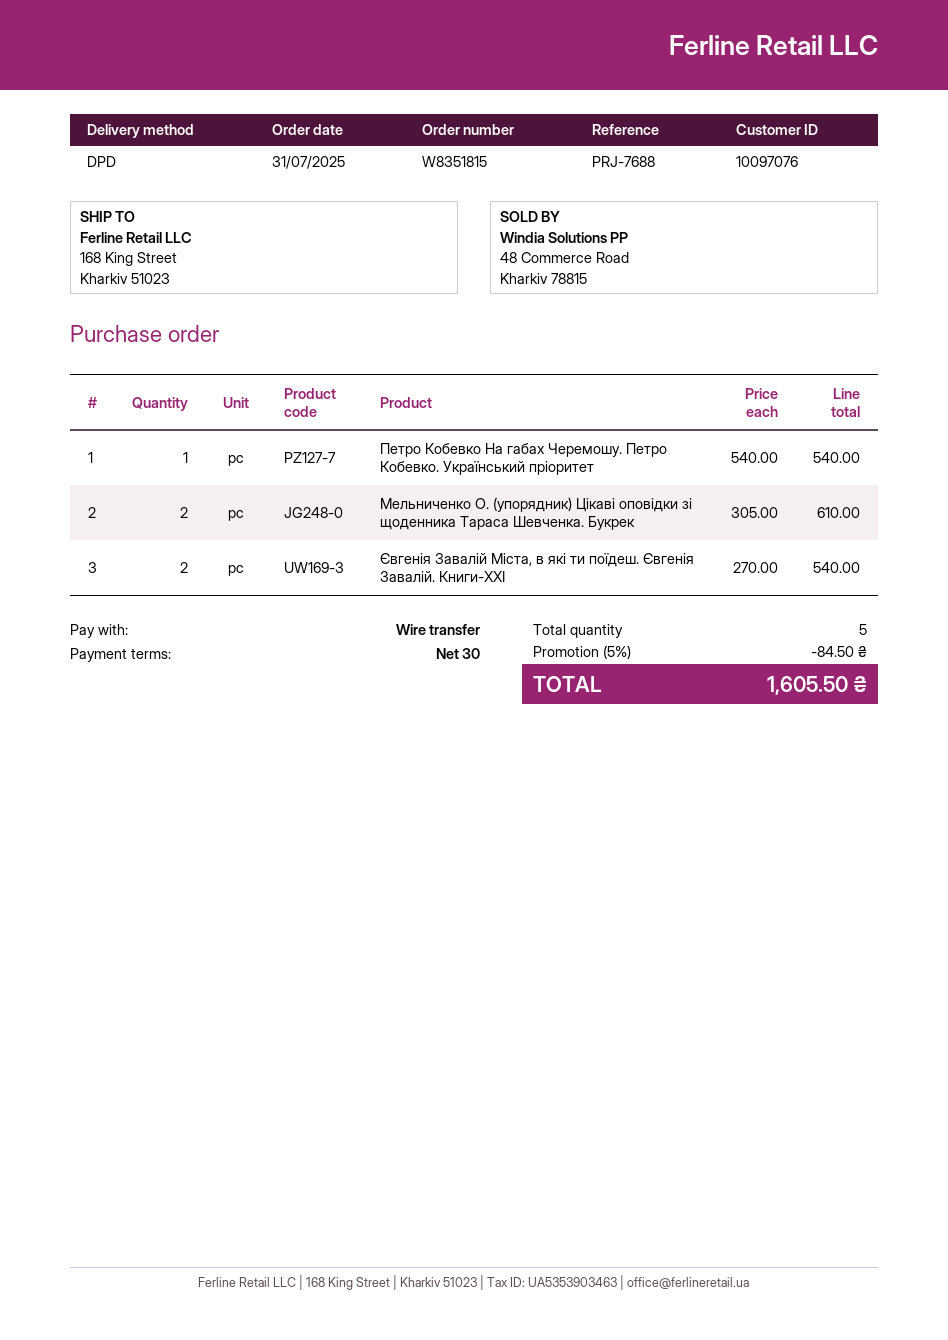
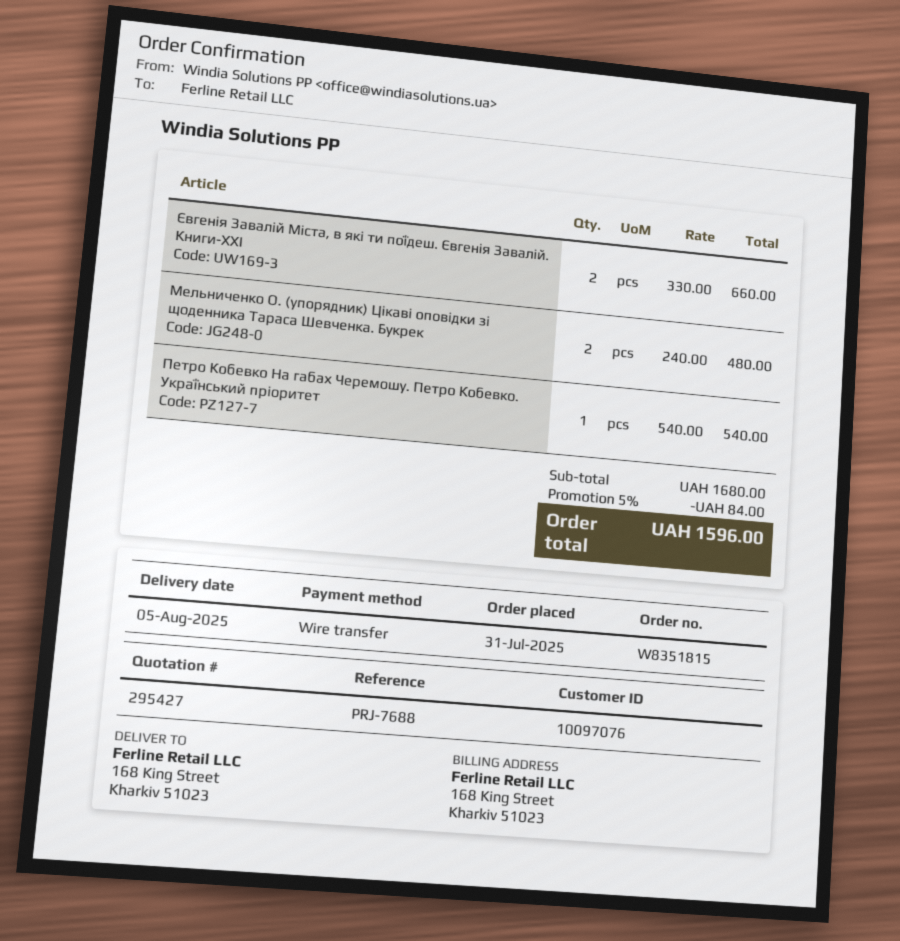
Мельниченко О. (упорядник) Цікаві оповідки зі щоденника Тараса Шевченка. Букрек: 2 x 305.00 = 610.00 -> 2 x 240.00 = 480.00
Євгенія Завалій Міста, в які ти поїдеш. Євгенія Завалій. Книги-XXI: 2 x 270.00 = 540.00 -> 2 x 330.00 = 660.00
discount: 5% = 84.50 -> 5% = 84.00
total: 1605.50 -> 1596.00

